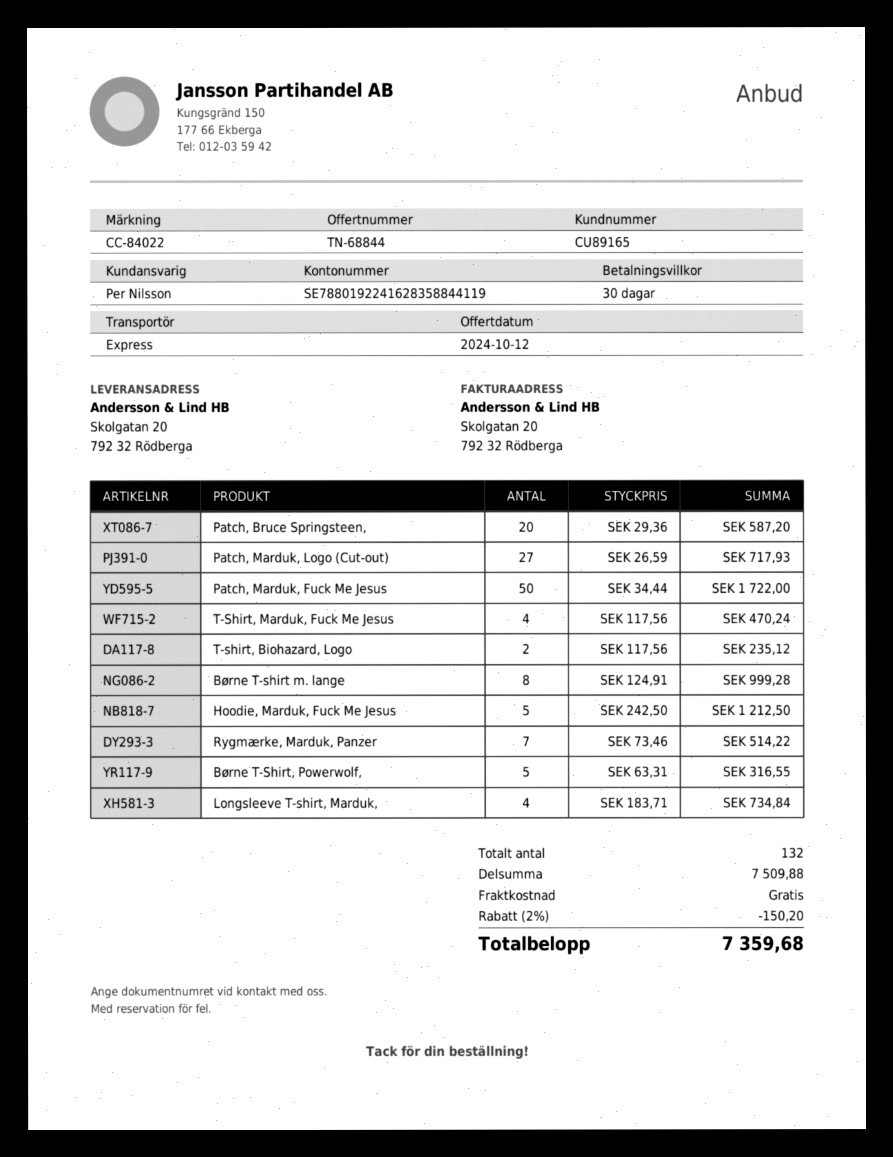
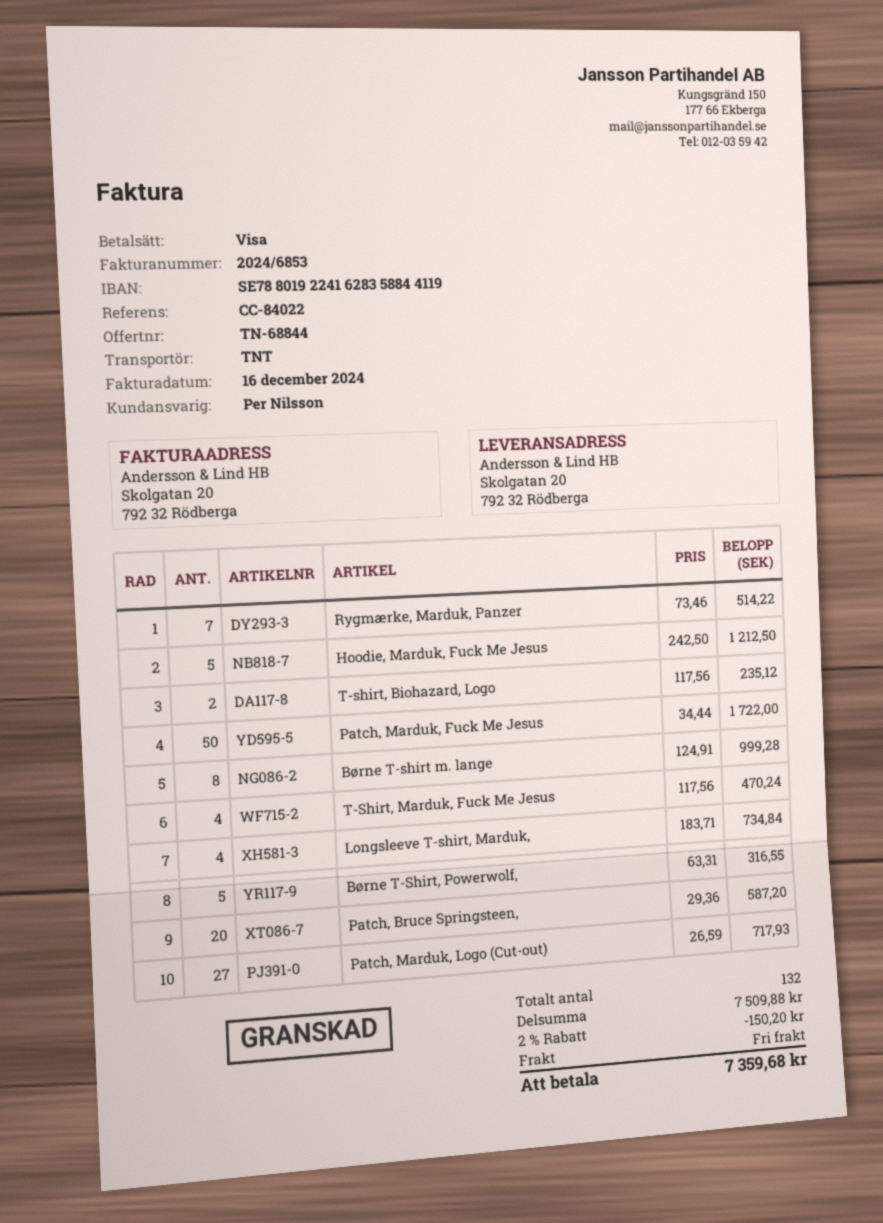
shipping method: express -> TNT

